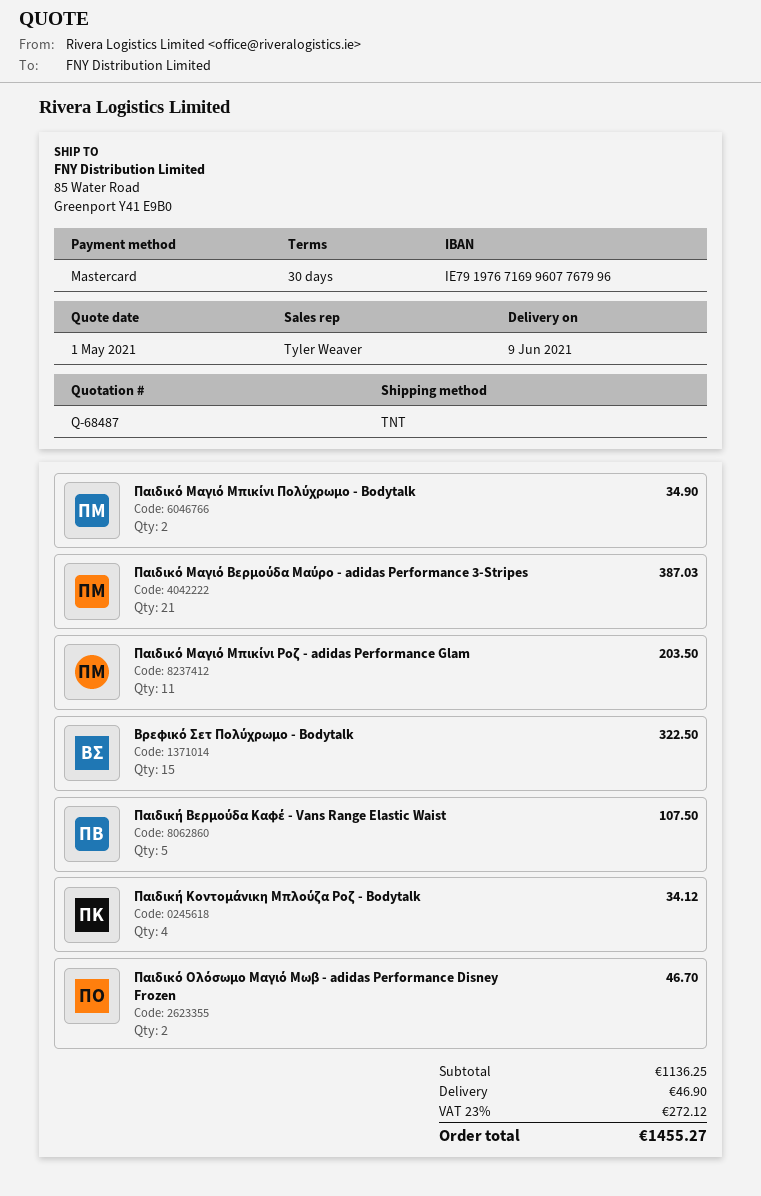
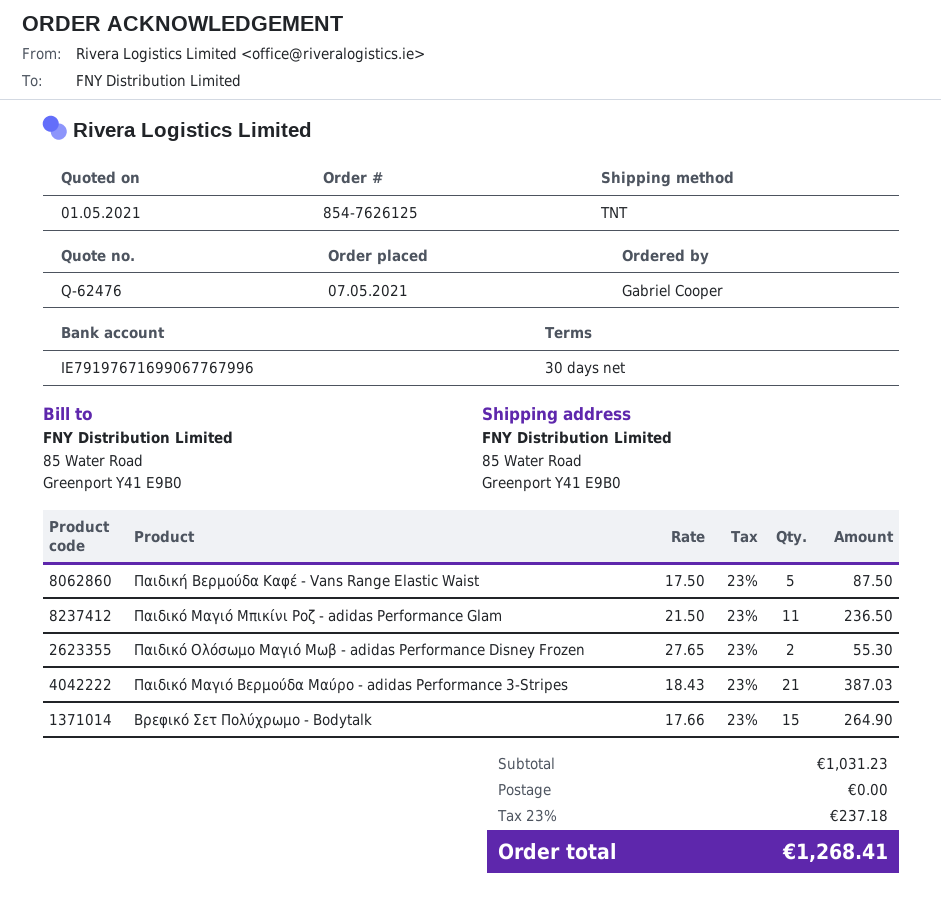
quote number: Q-68487 -> Q-62476
bank account: IE79197671699607767996 -> IE79197671699067767996
Παιδικό Μαγιό Μπικίνι Πολύχρωμο - Bodytalk: 2 for 34.90 -> none
Παιδικό Μαγιό Μπικίνι Ροζ - adidas Performance Glam: 11 for 203.50 -> 11 for 236.50
Βρεφικό Σετ Πολύχρωμο - Bodytalk: 15 for 322.50 -> 15 for 264.90
Παιδική Βερμούδα Καφέ - Vans Range Elastic Waist: 5 for 107.50 -> 5 for 87.50
Παιδική Κοντομάνικη Μπλούζα Ροζ - Bodytalk: 4 for 34.12 -> none
Παιδικό Ολόσωμο Μαγιό Μωβ - adidas Performance Disney Frozen: 2 for 46.70 -> 2 for 55.30
subtotal: 1136.25 -> 1031.23
shipping: 46.90 -> 0.00
tax: 23% = 272.12 -> 23% = 237.18
total: 1455.27 -> 1268.41

